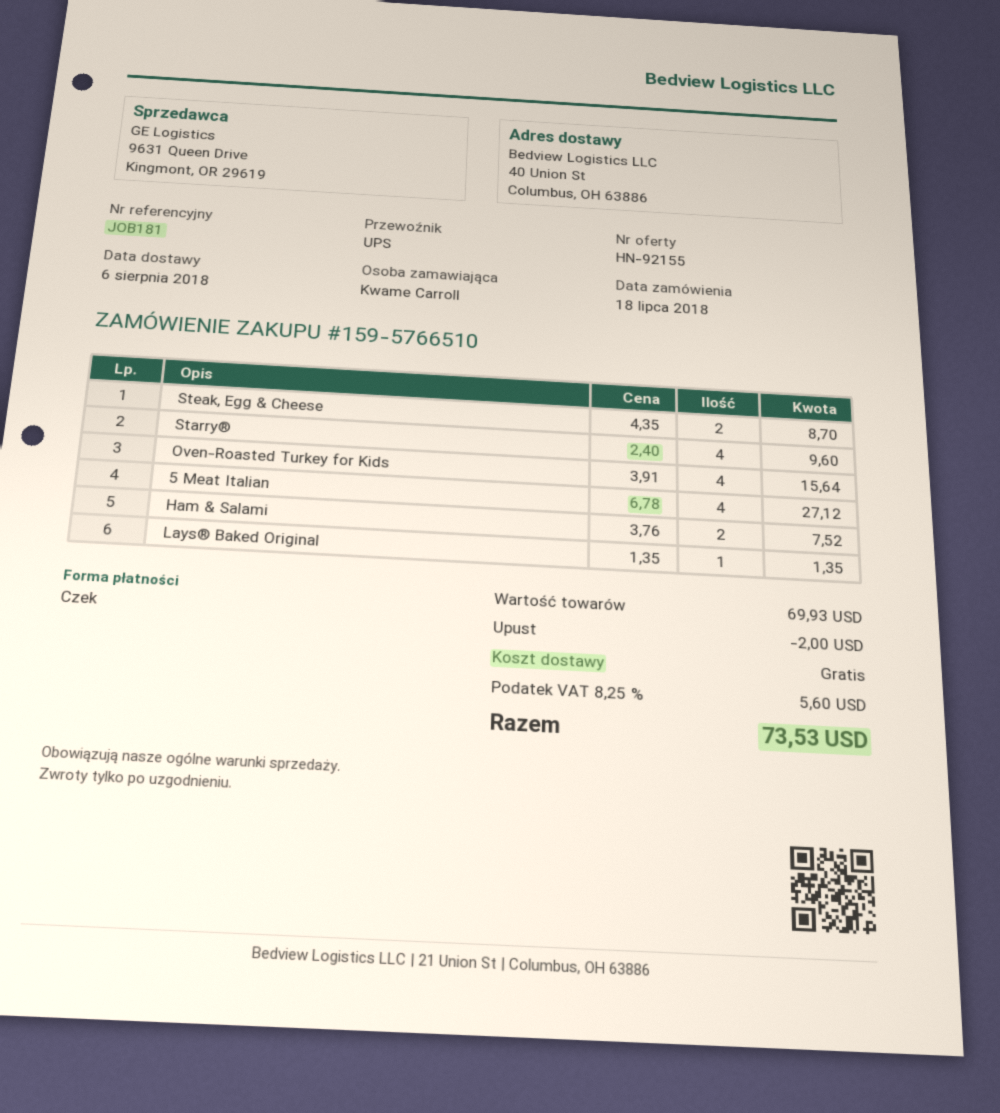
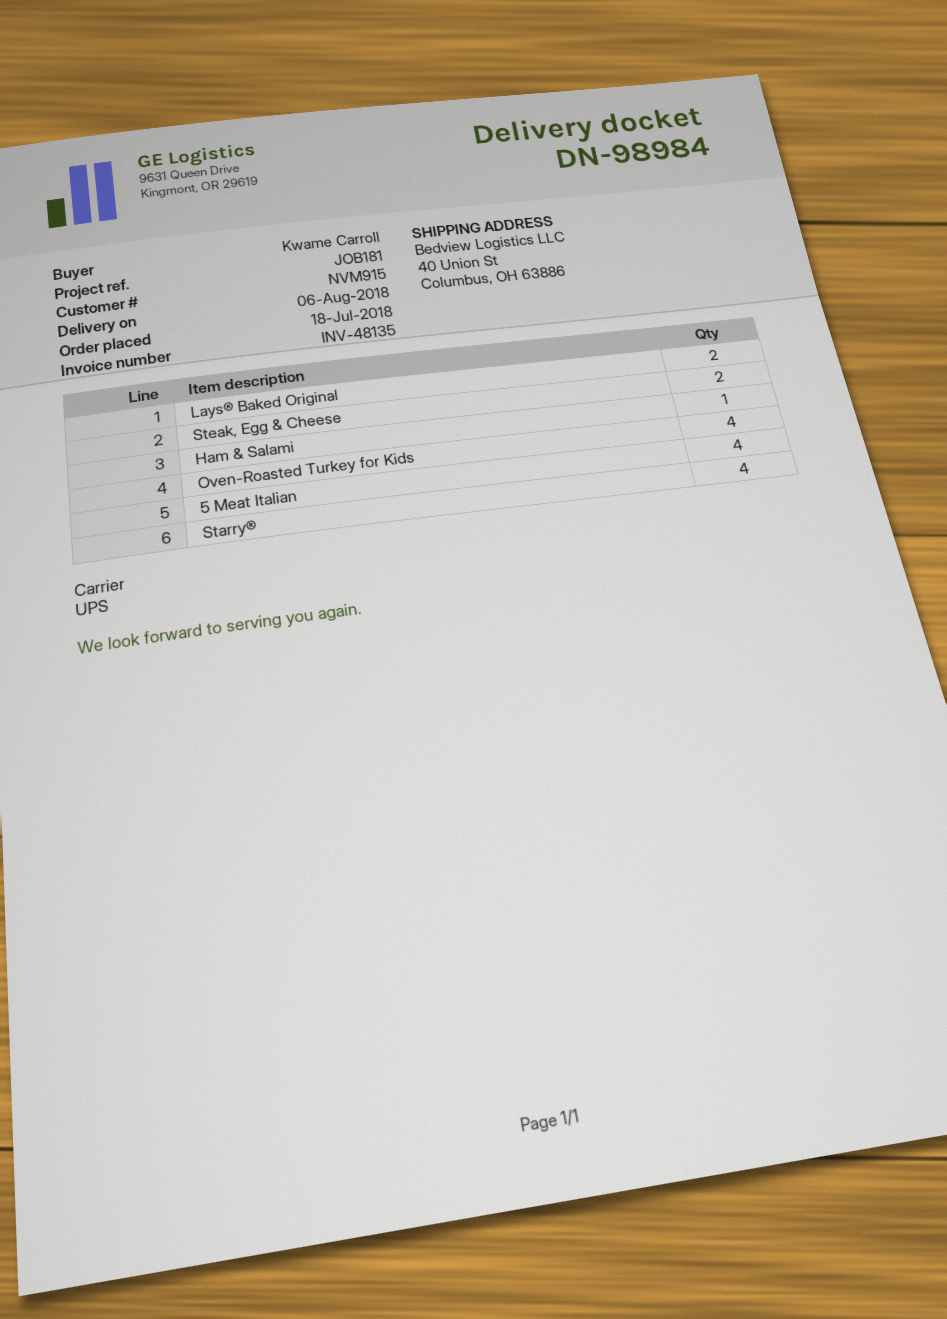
Ham & Salami: 2 -> 1
Lays® Baked Original: 1 -> 2

